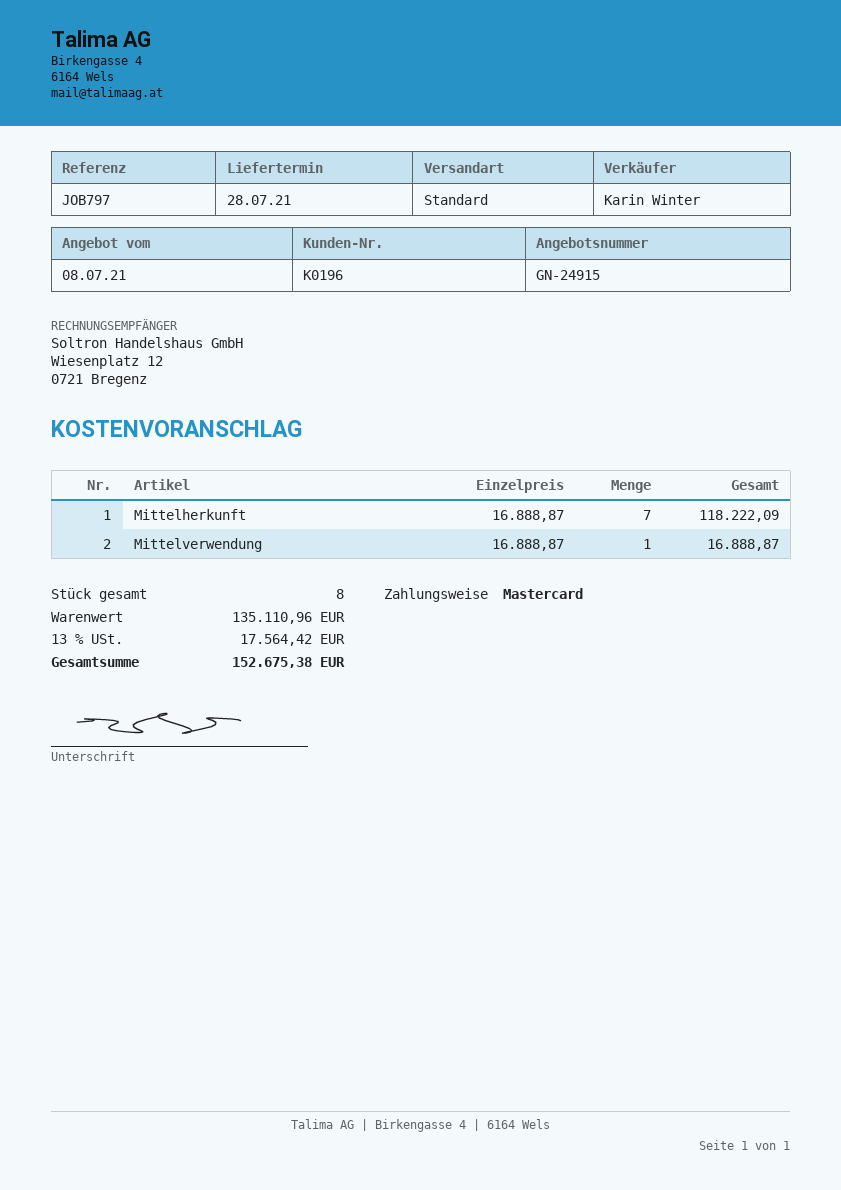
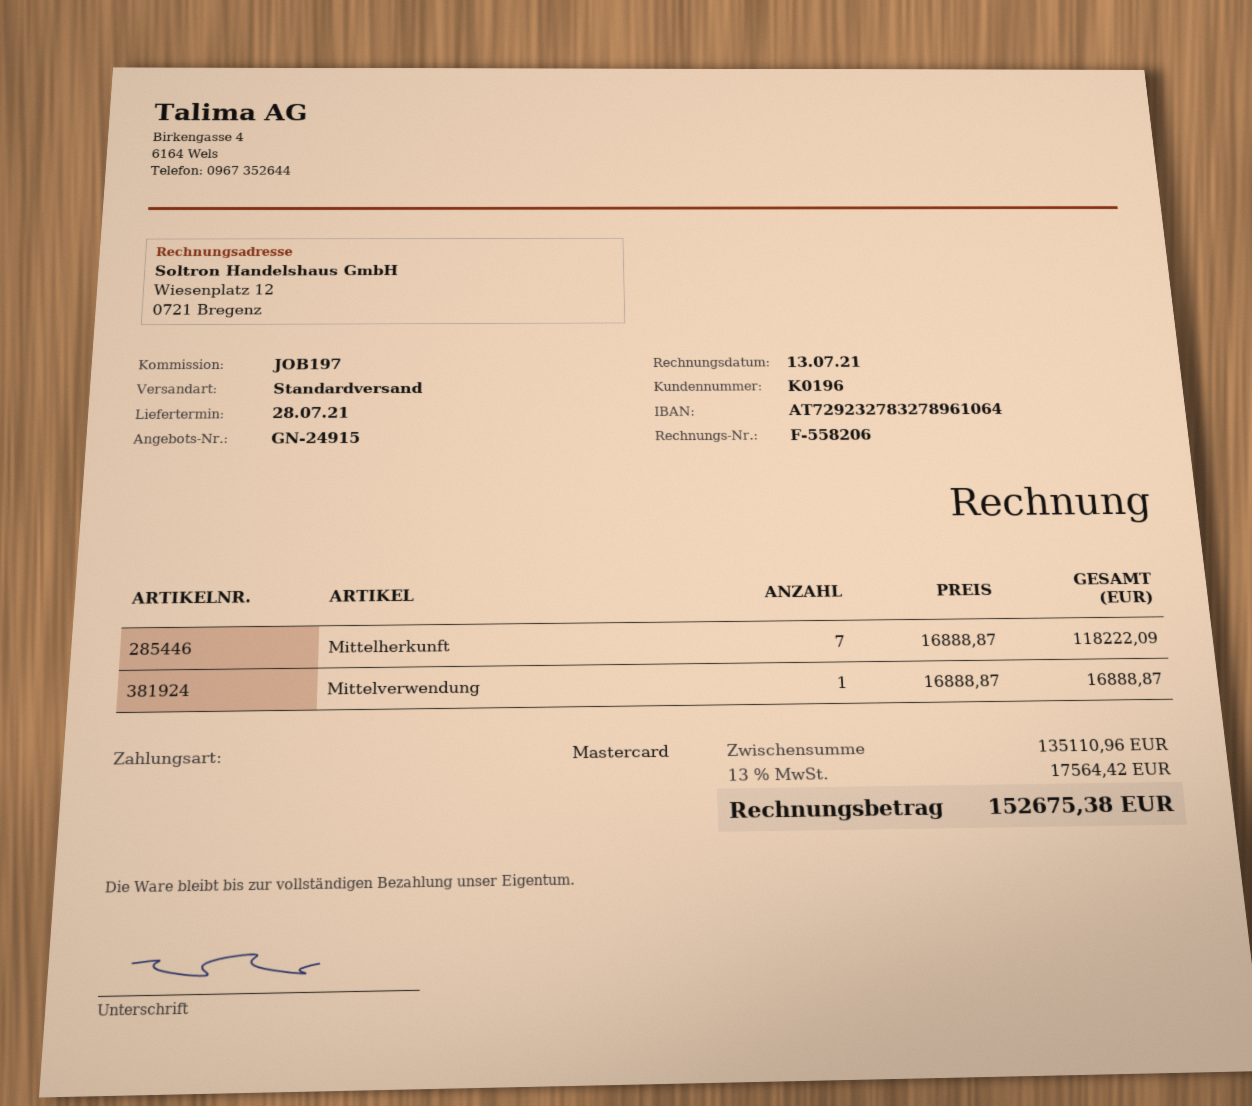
reference: JOB797 -> JOB197

